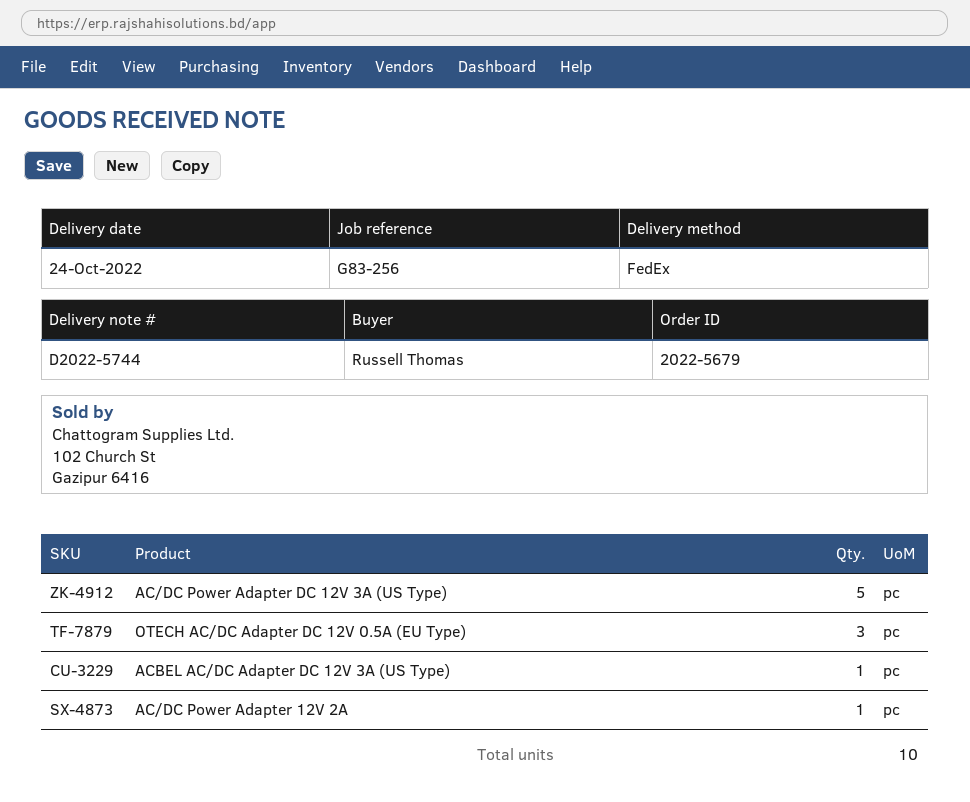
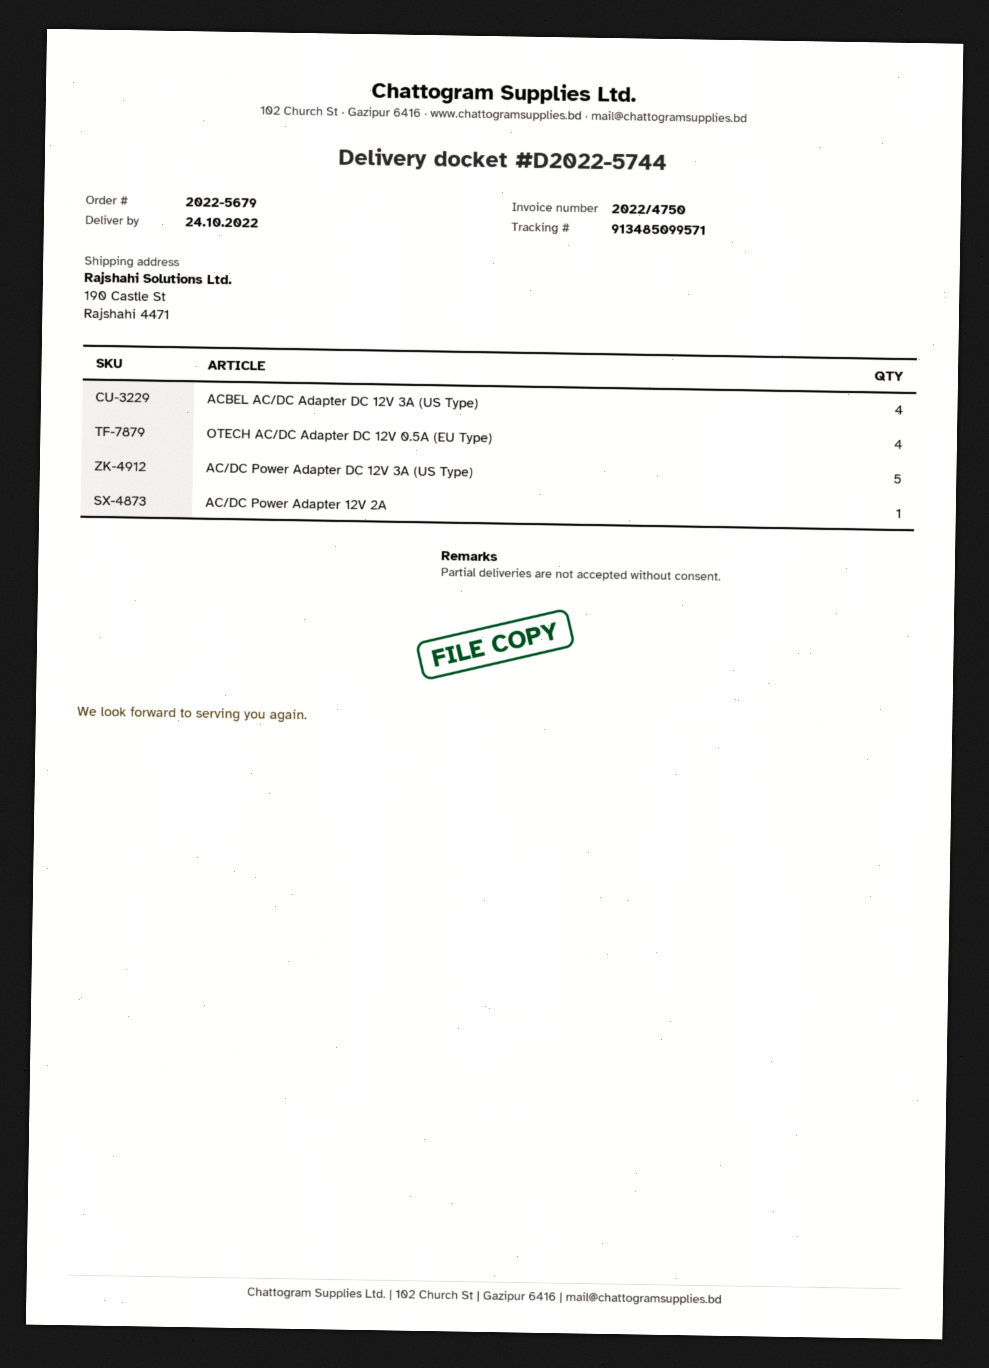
OTECH AC/DC Adapter DC 12V 0.5A (EU Type): 3 -> 4
ACBEL AC/DC Adapter DC 12V 3A (US Type): 1 -> 4

